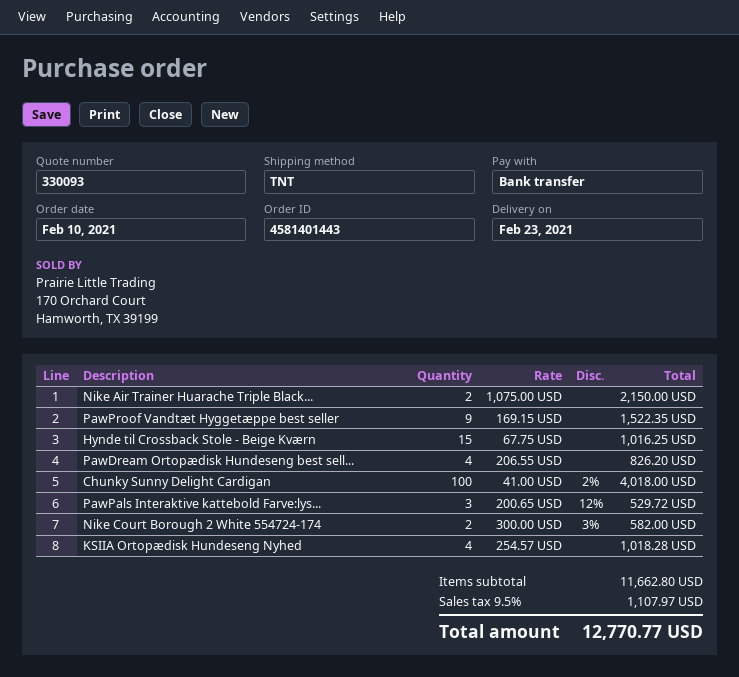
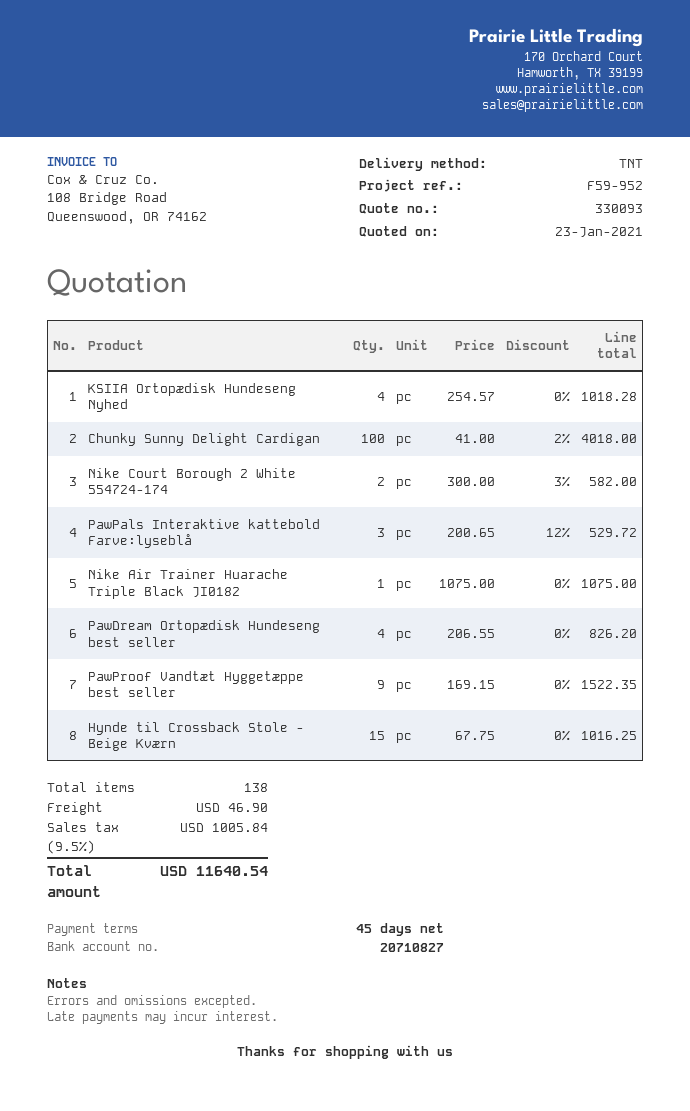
Nike Air Trainer Huarache Triple Black...: 2 x 1075.00 = 2150.00 -> 1 x 1075.00 = 1075.00
shipping: none -> 46.90
tax: 9.5% = 1107.97 -> 9.5% = 1005.84
total: 12770.77 -> 11640.54

